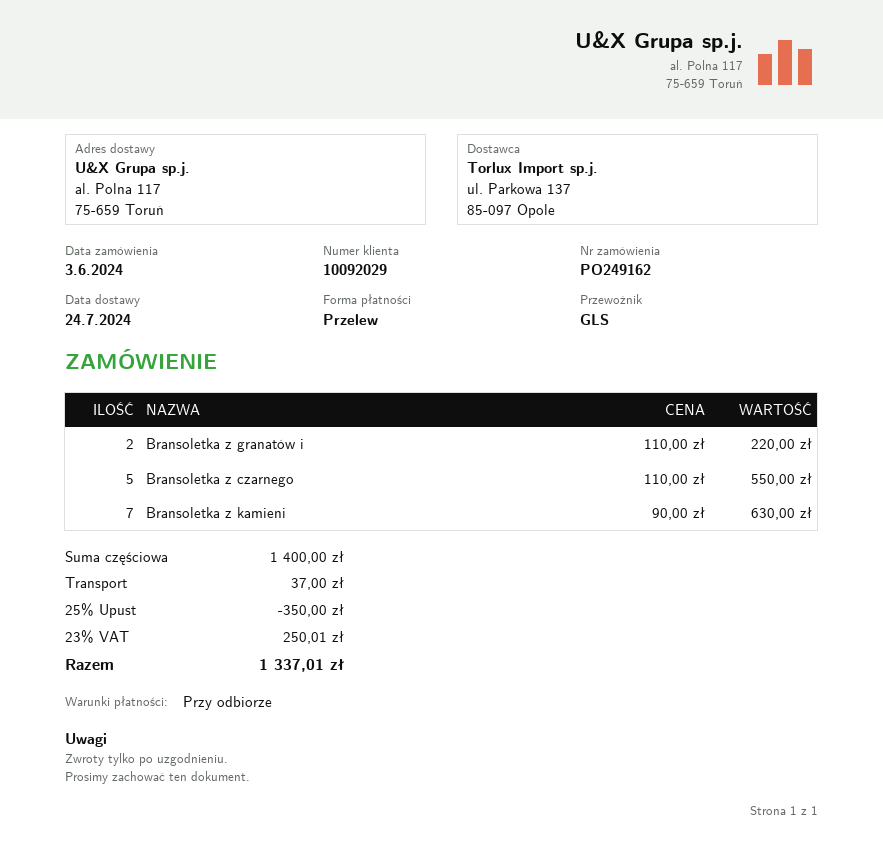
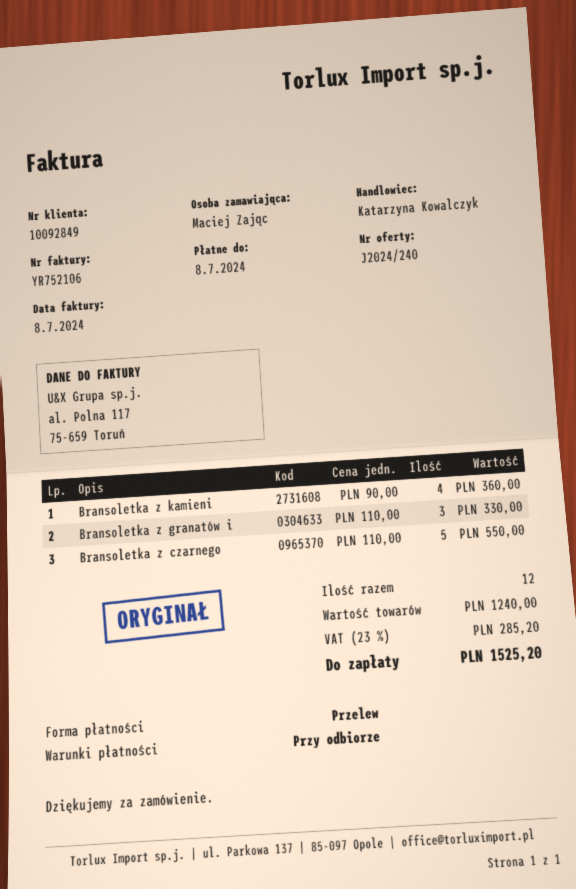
customer number: 10092029 -> 10092849
Bransoletka z granatów i: 2 x 110.00 = 220.00 -> 3 x 110.00 = 330.00
Bransoletka z kamieni: 7 x 90.00 = 630.00 -> 4 x 90.00 = 360.00
subtotal: 1400.00 -> 1240.00
discount: 25% = 350.00 -> none
shipping: 37.00 -> none
tax: 23% = 250.01 -> 23% = 285.20
total: 1337.01 -> 1525.20

